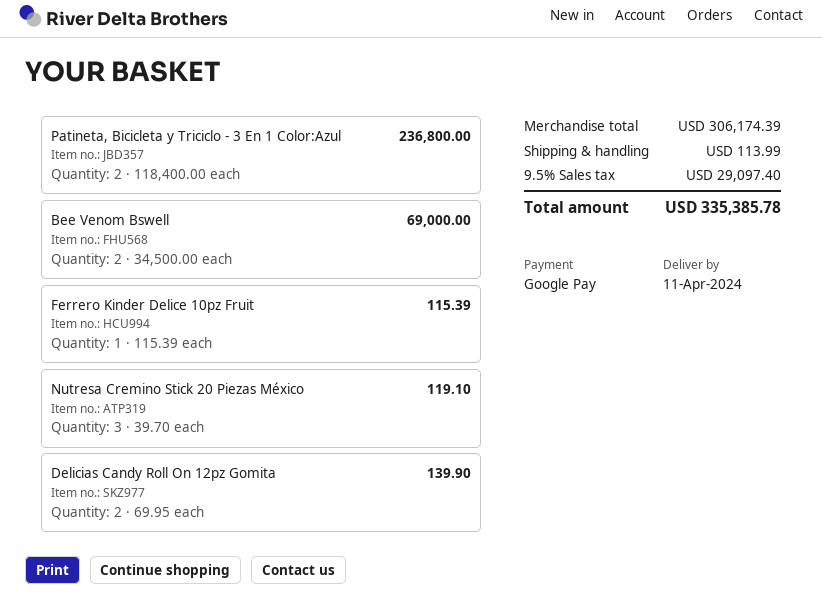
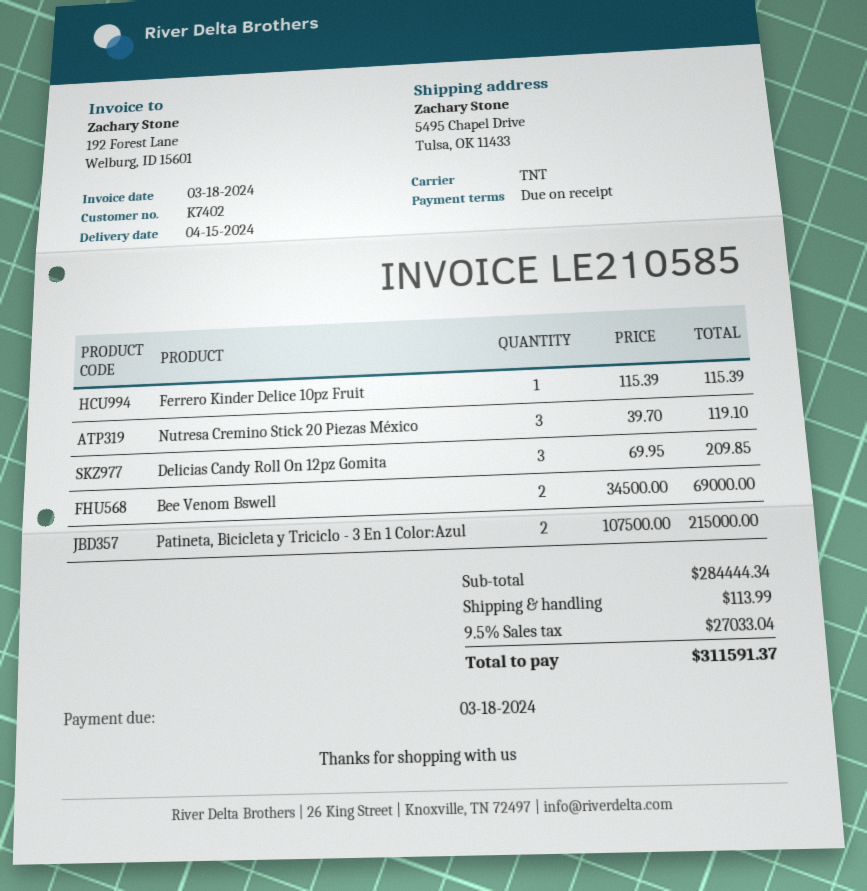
delivery date: 2024-04-11 -> 2024-04-15
Patineta, Bicicleta y Triciclo - 3 En 1 Color:Azul: 2 x 118400.00 = 236800.00 -> 2 x 107500.00 = 215000.00
Delicias Candy Roll On 12pz Gomita: 2 x 69.95 = 139.90 -> 3 x 69.95 = 209.85
subtotal: 306174.39 -> 284444.34
tax: 9.5% = 29097.40 -> 9.5% = 27033.04
total: 335385.78 -> 311591.37

